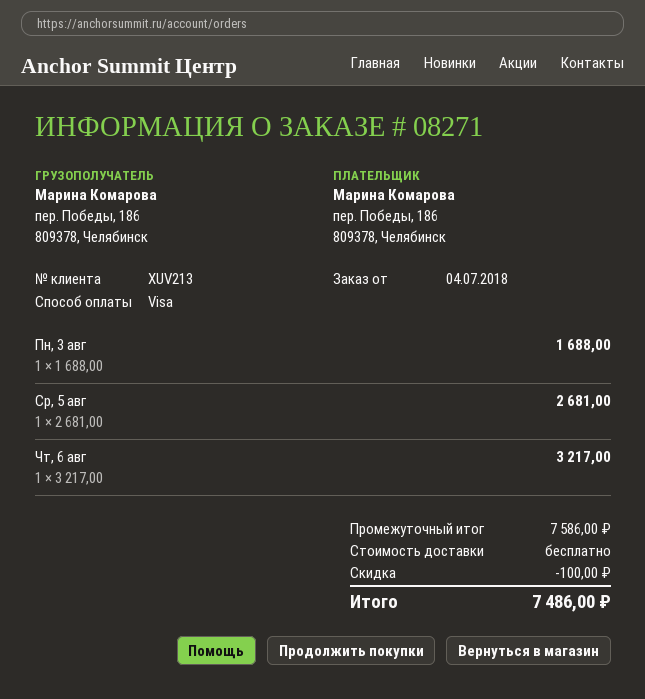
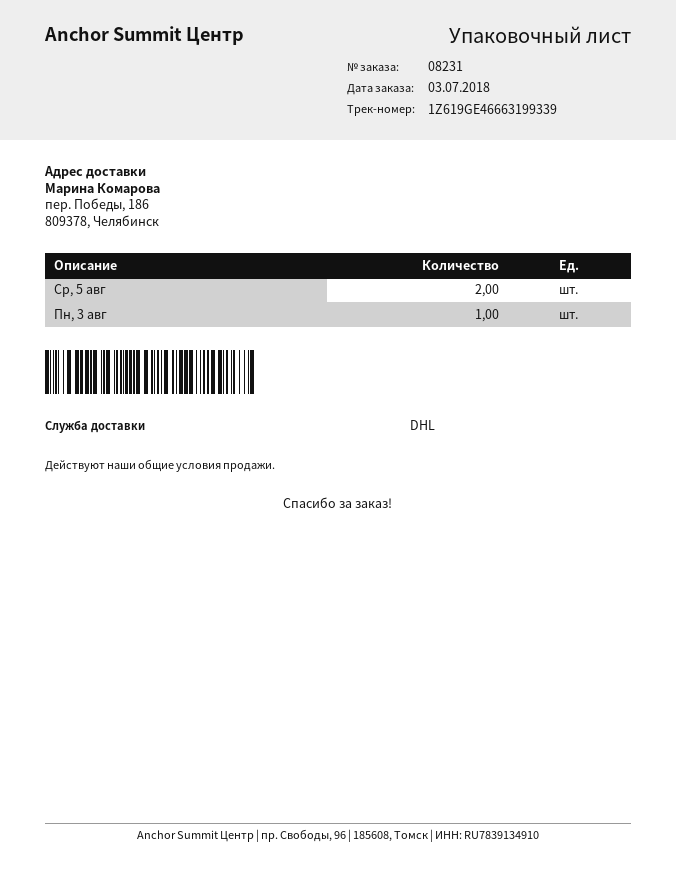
order number: 08271 -> 08231
order date: 2018-07-04 -> 2018-07-03
Ср, 5 авг: 1 -> 2
Чт, 6 авг: 1 -> none

